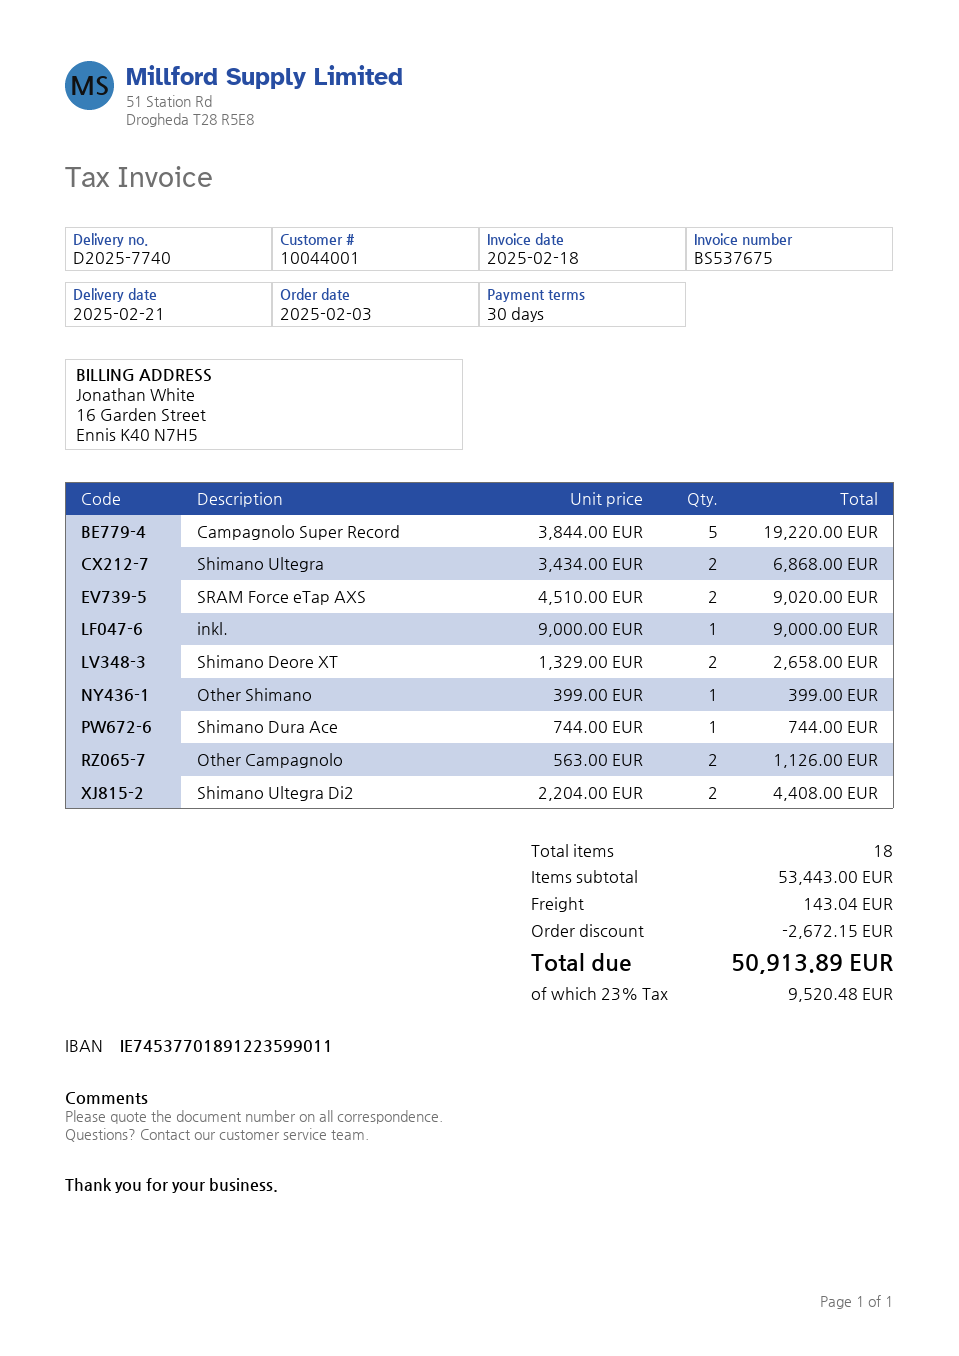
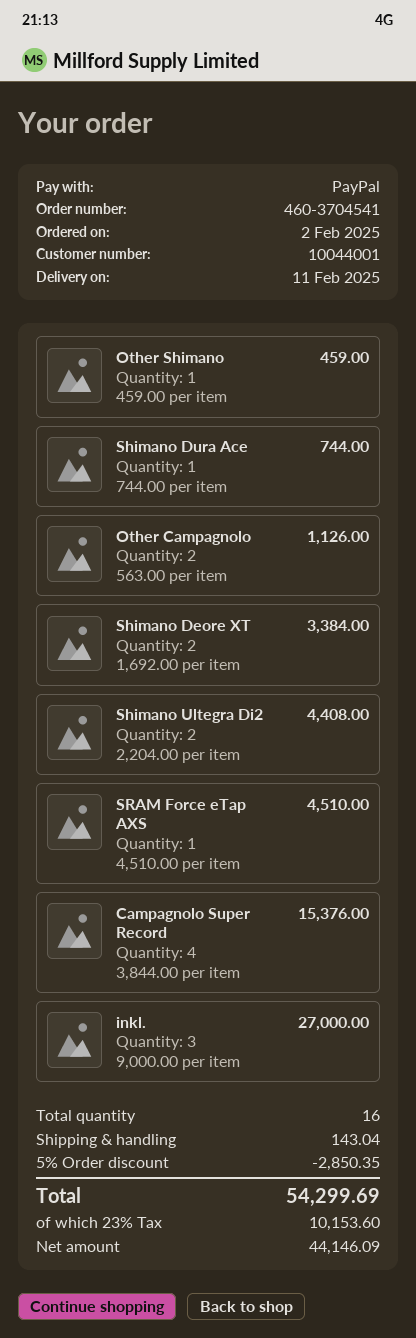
order date: 2025-02-03 -> 2025-02-02
delivery date: 2025-02-21 -> 2025-02-11
Campagnolo Super Record: 5 x 3844.00 = 19220.00 -> 4 x 3844.00 = 15376.00
Shimano Ultegra: 2 x 3434.00 = 6868.00 -> none
SRAM Force eTap AXS: 2 x 4510.00 = 9020.00 -> 1 x 4510.00 = 4510.00
inkl.: 1 x 9000.00 = 9000.00 -> 3 x 9000.00 = 27000.00
Shimano Deore XT: 2 x 1329.00 = 2658.00 -> 2 x 1692.00 = 3384.00
Other Shimano: 1 x 399.00 = 399.00 -> 1 x 459.00 = 459.00
total quantity: 18 -> 16
discount: 2672.15 -> 2850.35
tax: 23% = 9520.48 -> 23% = 10153.60
total: 50913.89 -> 54299.69

